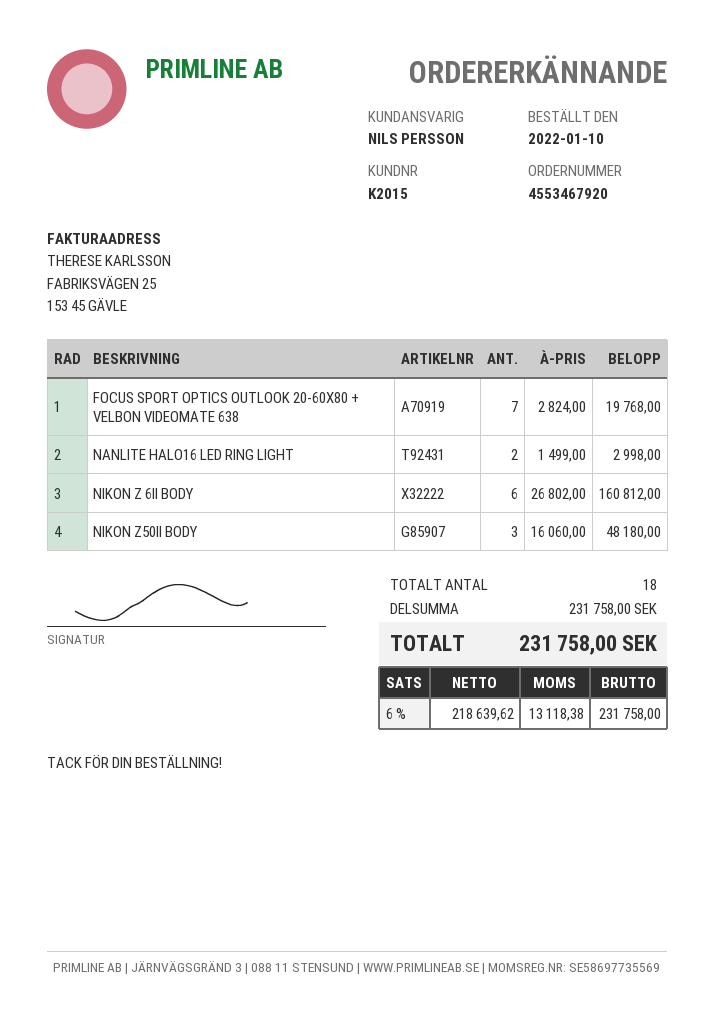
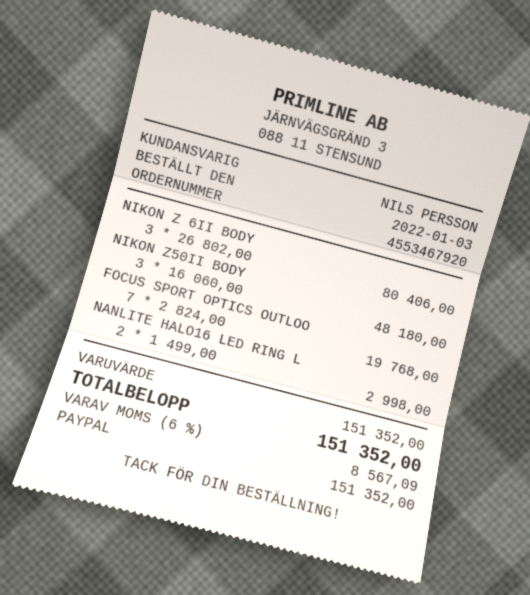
order date: 2022-01-10 -> 2022-01-03
NIKON Z 6II BODY: 6 x 26802.00 = 160812.00 -> 3 x 26802.00 = 80406.00
subtotal: 231758.00 -> 151352.00
tax: 6% = 13118.38 -> 6% = 8567.09
total: 231758.00 -> 151352.00

